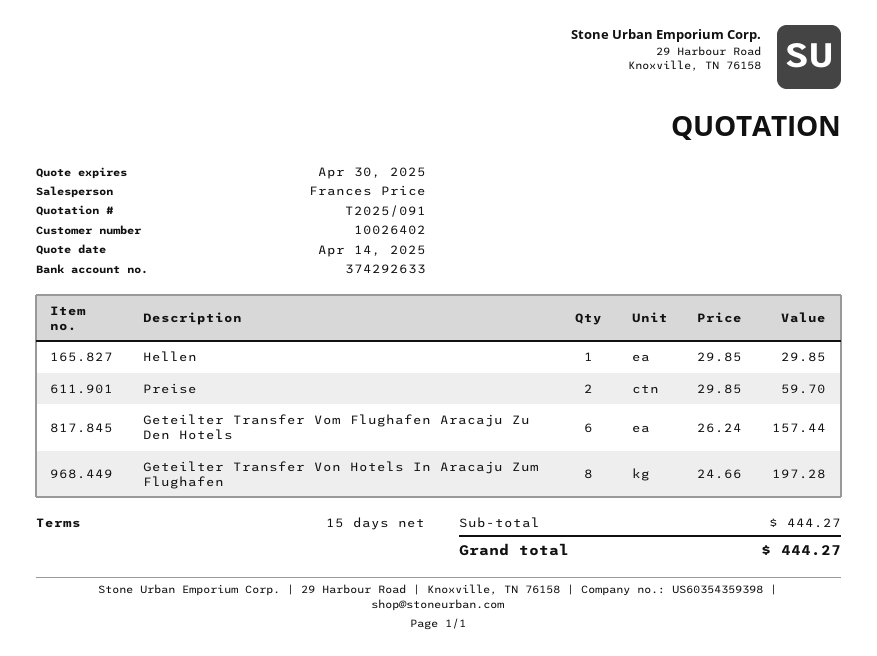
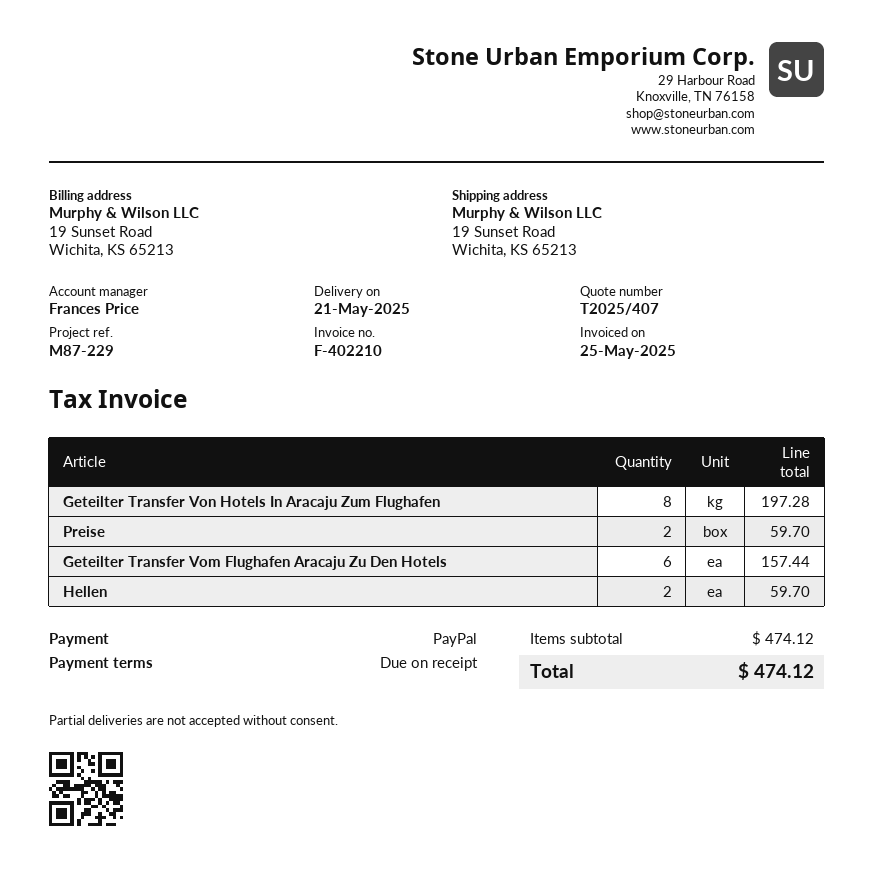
quote number: T2025/091 -> T2025/407
payment terms: 15 days -> on receipt
Hellen: 1 for 29.85 -> 2 for 59.70
subtotal: 444.27 -> 474.12
total: 444.27 -> 474.12

